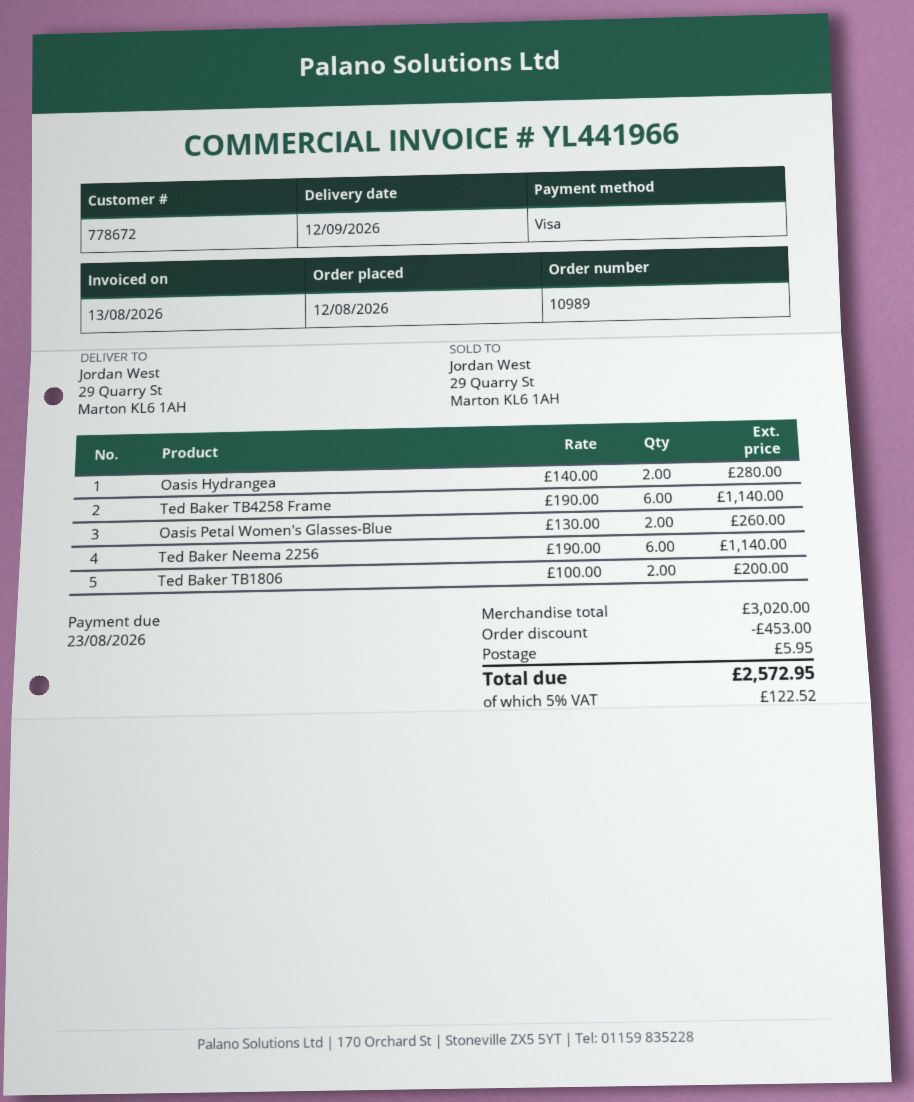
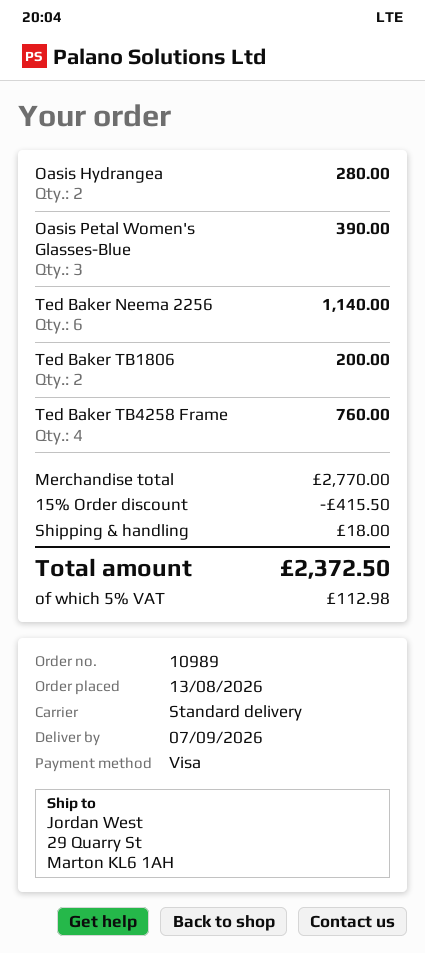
order date: 2026-08-12 -> 2026-08-13
delivery date: 2026-09-12 -> 2026-09-07
Ted Baker TB4258 Frame: 6 for 1140.00 -> 4 for 760.00
Oasis Petal Women's Glasses-Blue: 2 for 260.00 -> 3 for 390.00
subtotal: 3020.00 -> 2770.00
discount: 453.00 -> 415.50
shipping: 5.95 -> 18.00
tax: 5% = 122.52 -> 5% = 112.98
total: 2572.95 -> 2372.50

